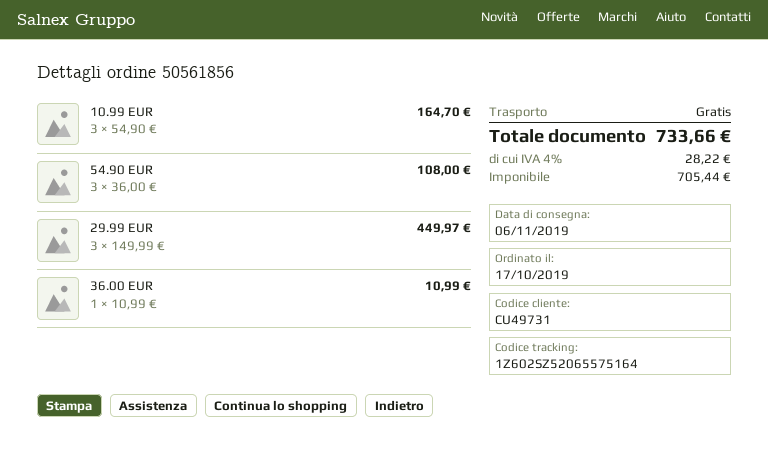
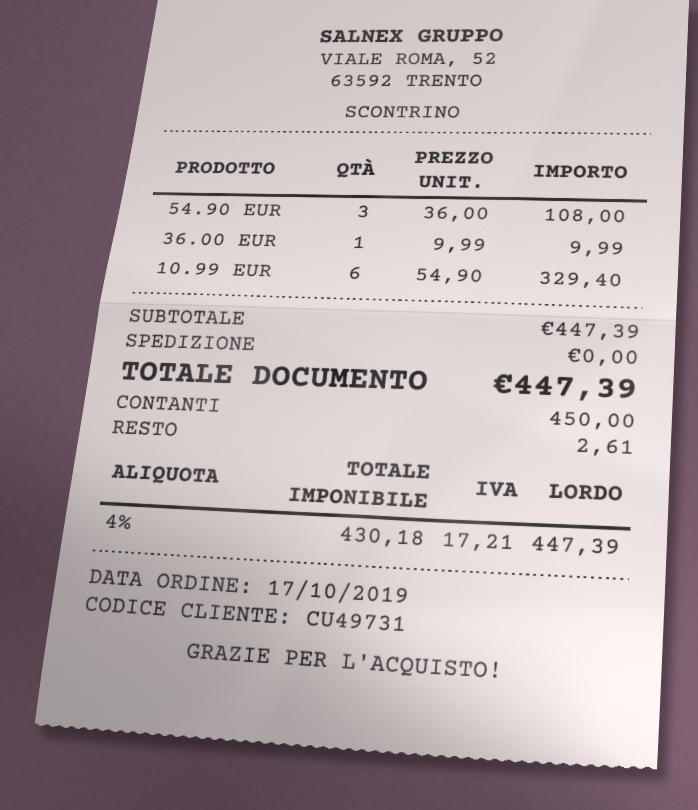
10.99 EUR: 3 x 54.90 = 164.70 -> 6 x 54.90 = 329.40
29.99 EUR: 3 x 149.99 = 449.97 -> none
36.00 EUR: 1 x 10.99 = 10.99 -> 1 x 9.99 = 9.99
net: 705.44 -> 430.18
tax: 4% = 28.22 -> 4% = 17.21
total: 733.66 -> 447.39

